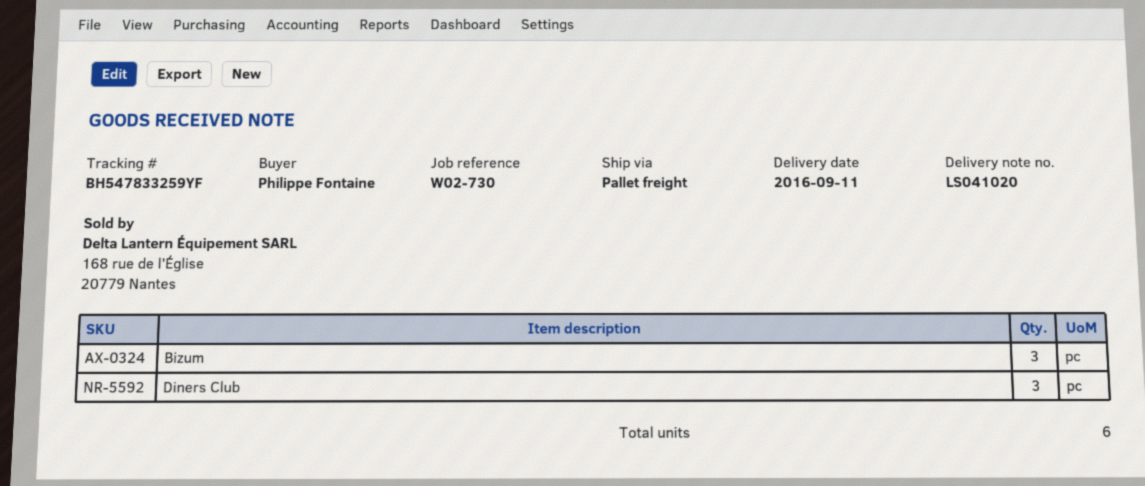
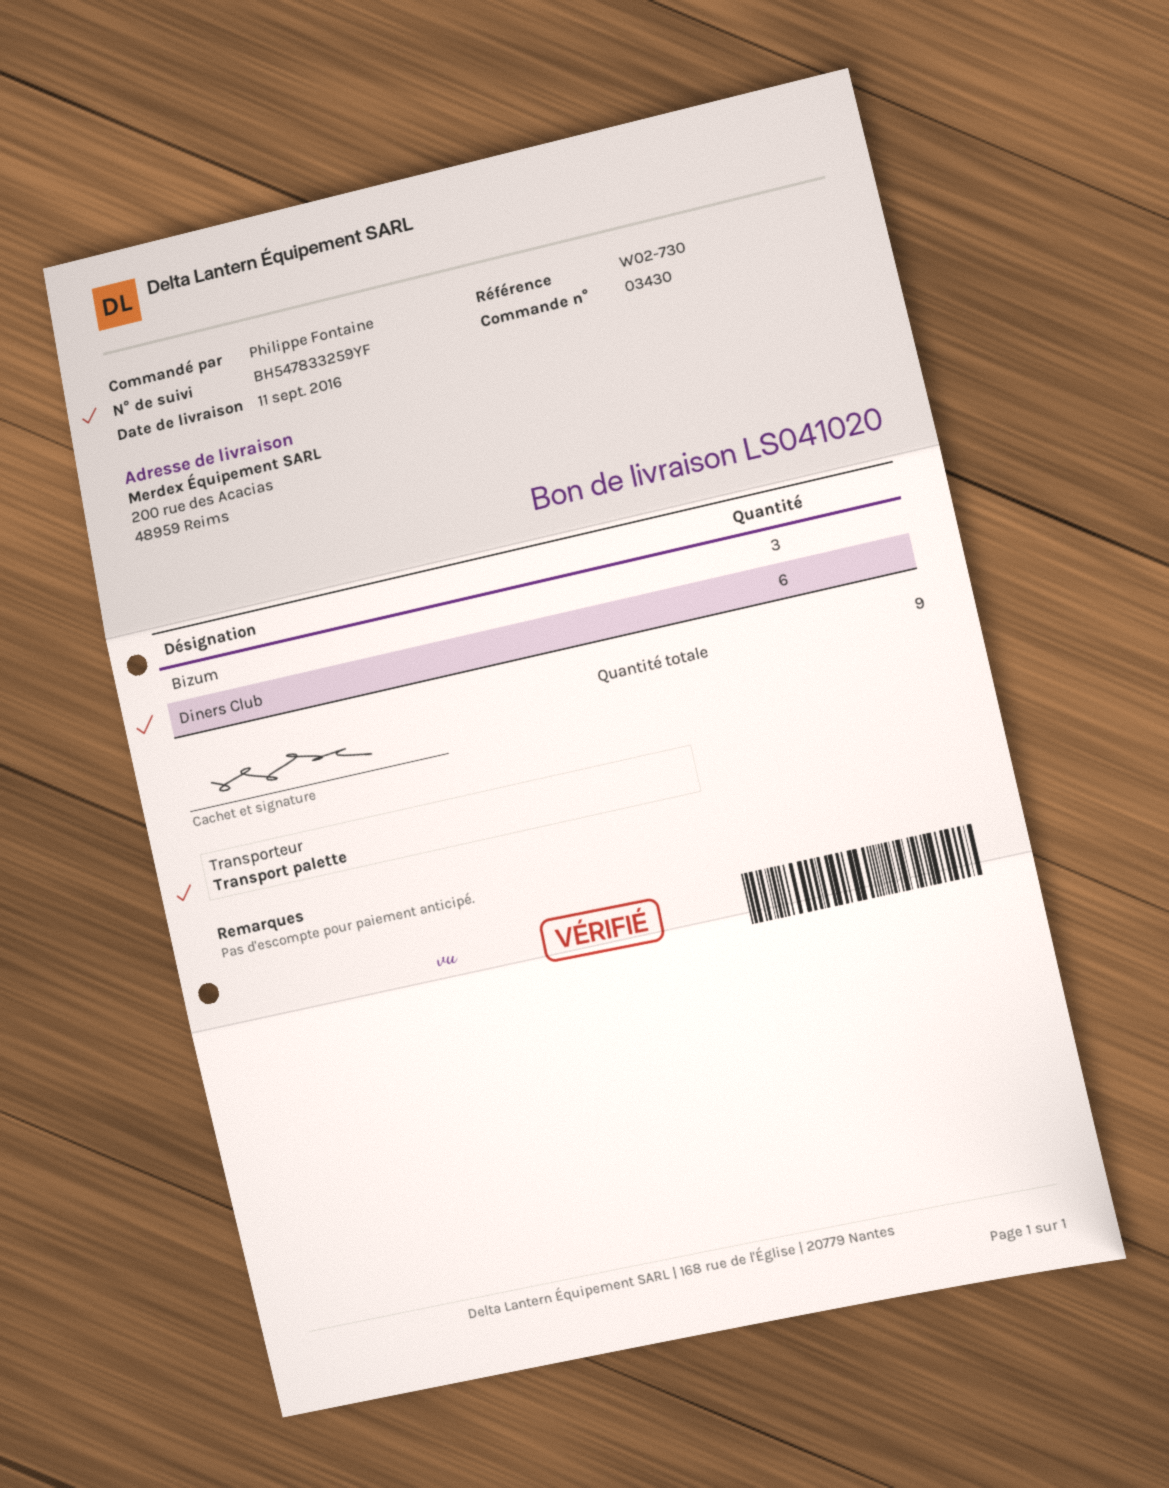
Diners Club: 3 -> 6
total quantity: 6 -> 9

